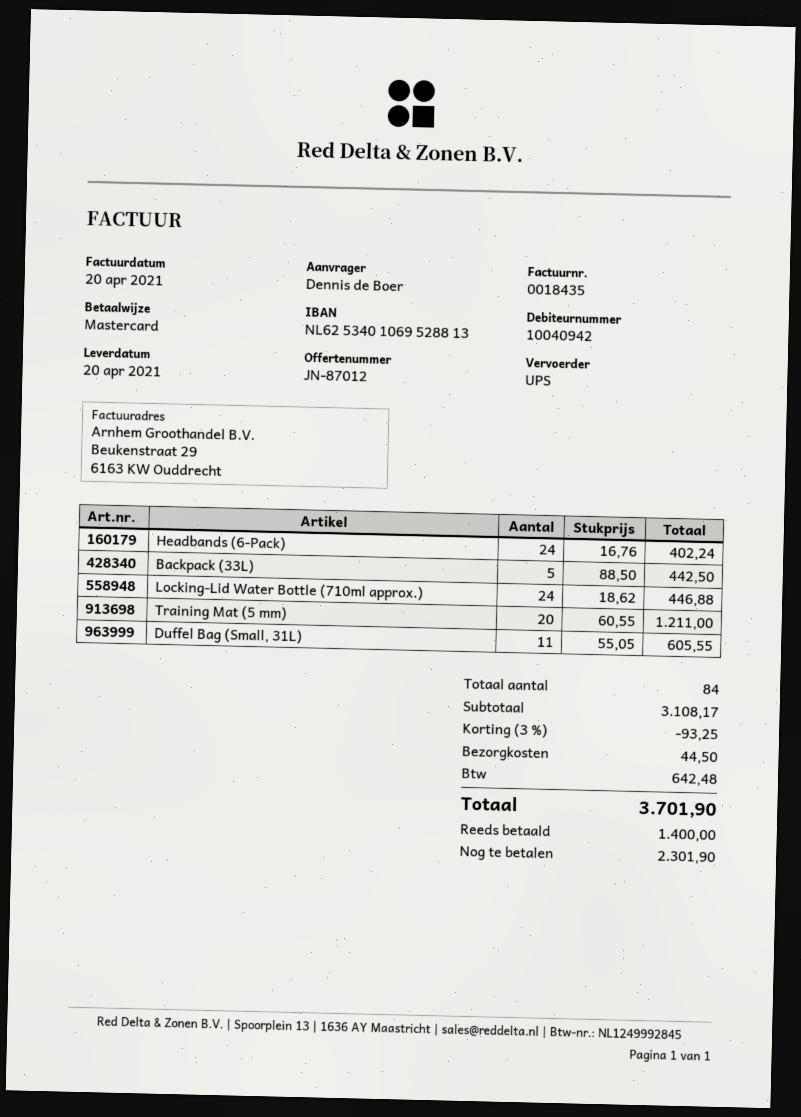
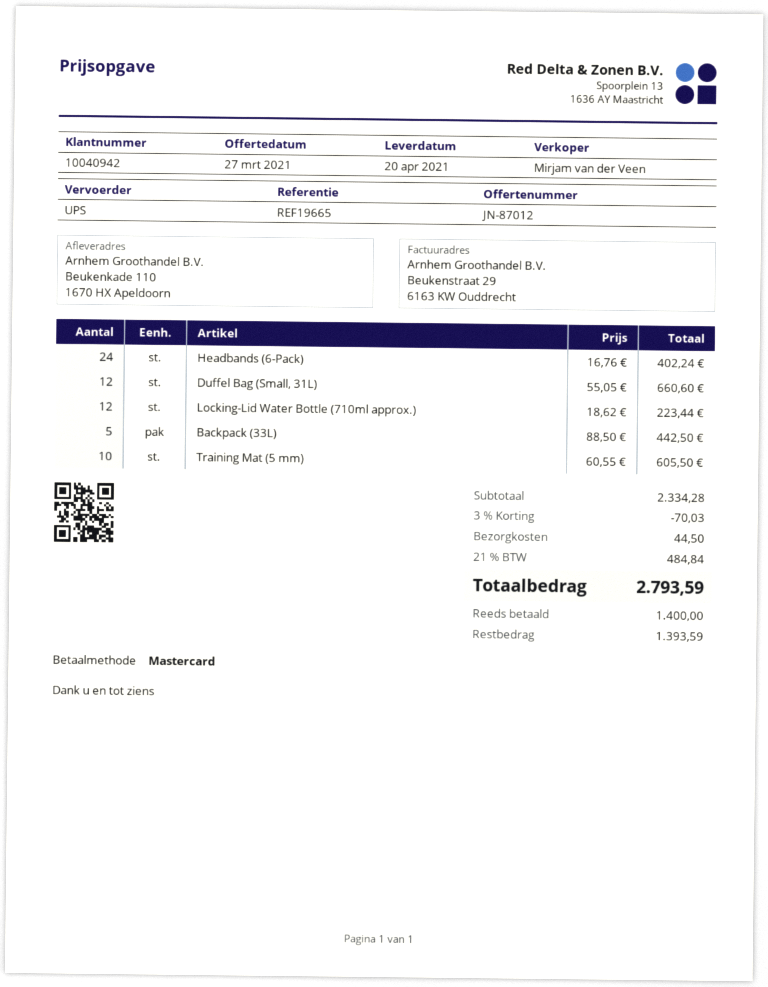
Locking-Lid Water Bottle (710ml approx.): 24 x 18.62 = 446.88 -> 12 x 18.62 = 223.44
Training Mat (5 mm): 20 x 60.55 = 1211.00 -> 10 x 60.55 = 605.50
Duffel Bag (Small, 31L): 11 x 55.05 = 605.55 -> 12 x 55.05 = 660.60
subtotal: 3108.17 -> 2334.28
discount: 3% = 93.25 -> 3% = 70.03
tax: 642.48 -> 484.84
total: 3701.90 -> 2793.59
balance: 2301.90 -> 1393.59

